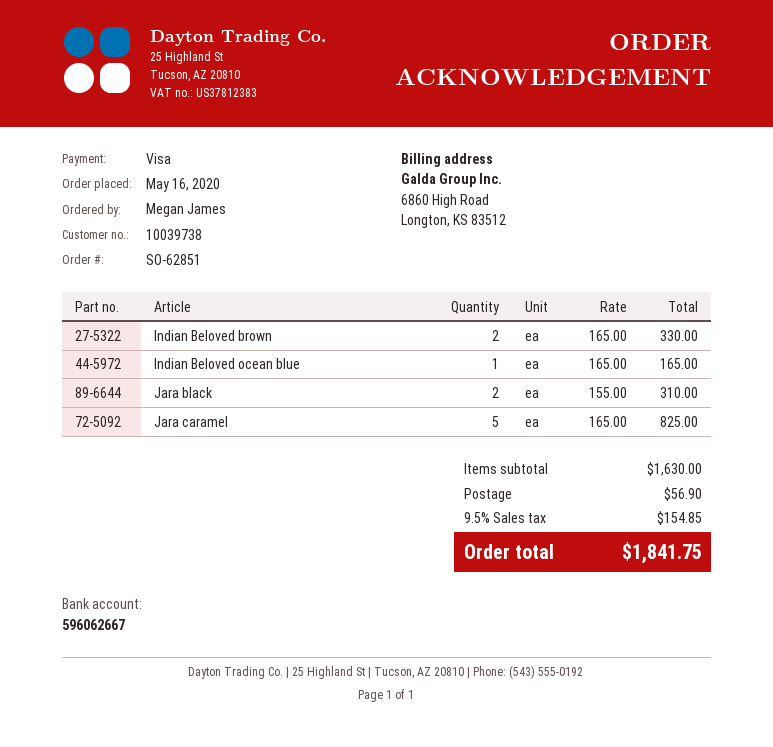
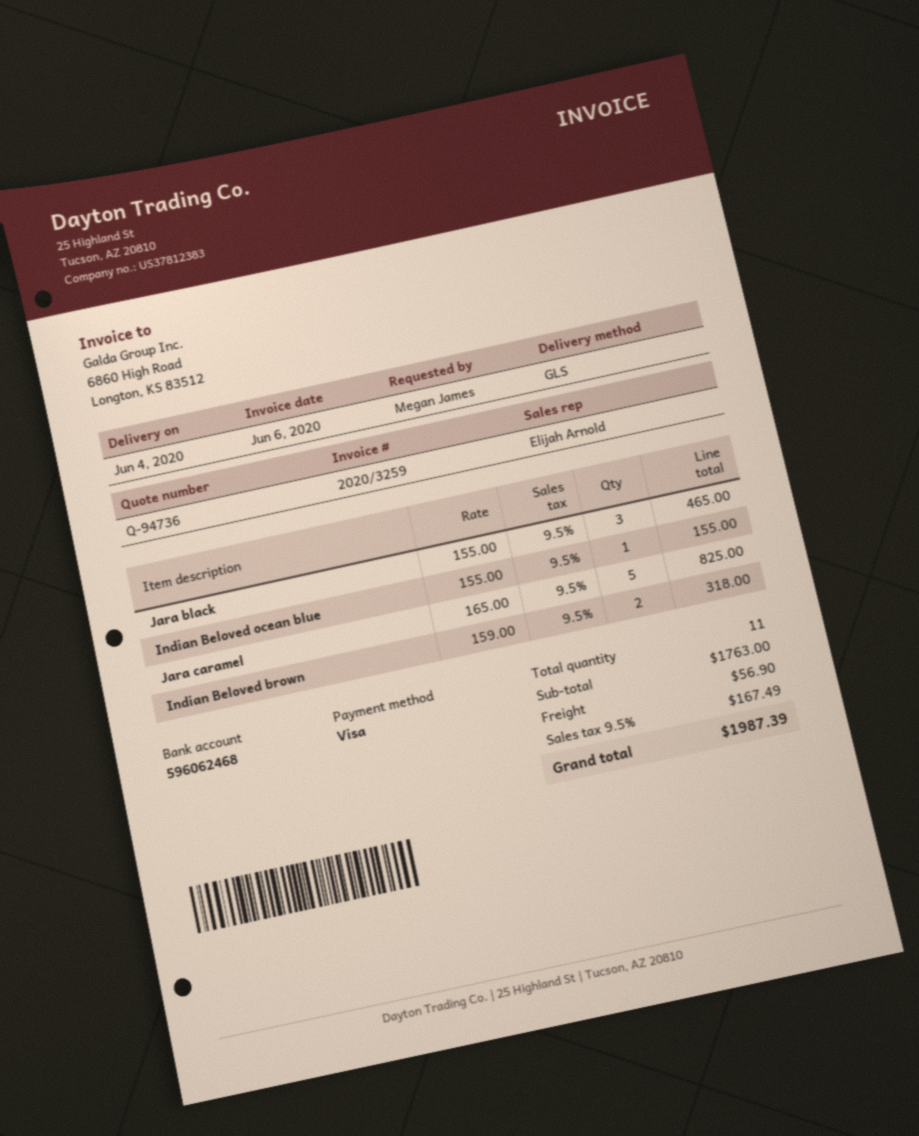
bank account: 596062667 -> 596062468
Indian Beloved brown: 2 x 165.00 = 330.00 -> 2 x 159.00 = 318.00
Indian Beloved ocean blue: 1 x 165.00 = 165.00 -> 1 x 155.00 = 155.00
Jara black: 2 x 155.00 = 310.00 -> 3 x 155.00 = 465.00
subtotal: 1630.00 -> 1763.00
tax: 9.5% = 154.85 -> 9.5% = 167.49
total: 1841.75 -> 1987.39

